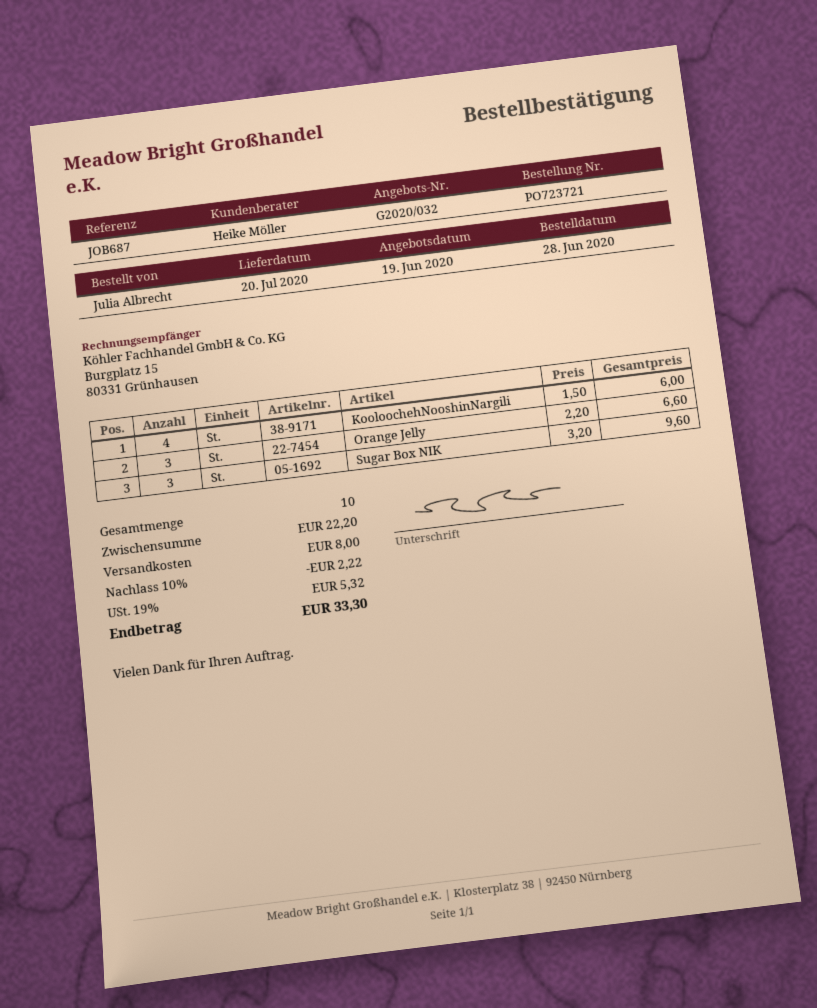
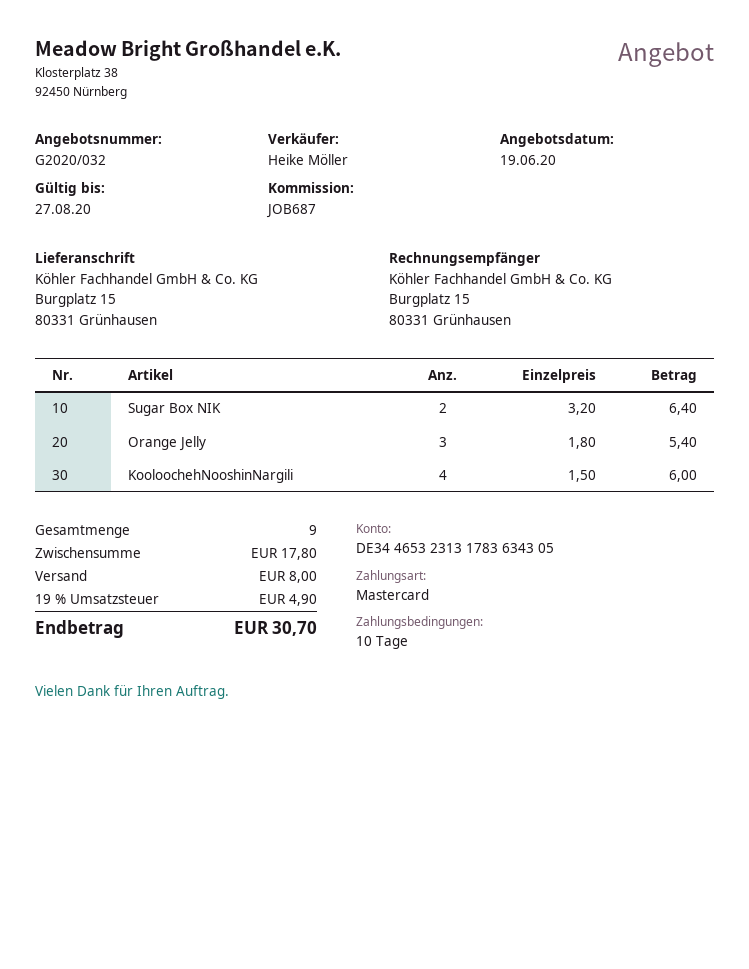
Orange Jelly: 3 x 2.20 = 6.60 -> 3 x 1.80 = 5.40
Sugar Box NIK: 3 x 3.20 = 9.60 -> 2 x 3.20 = 6.40
total quantity: 10 -> 9
subtotal: 22.20 -> 17.80
discount: 10% = 2.22 -> none
tax: 19% = 5.32 -> 19% = 4.90
total: 33.30 -> 30.70

